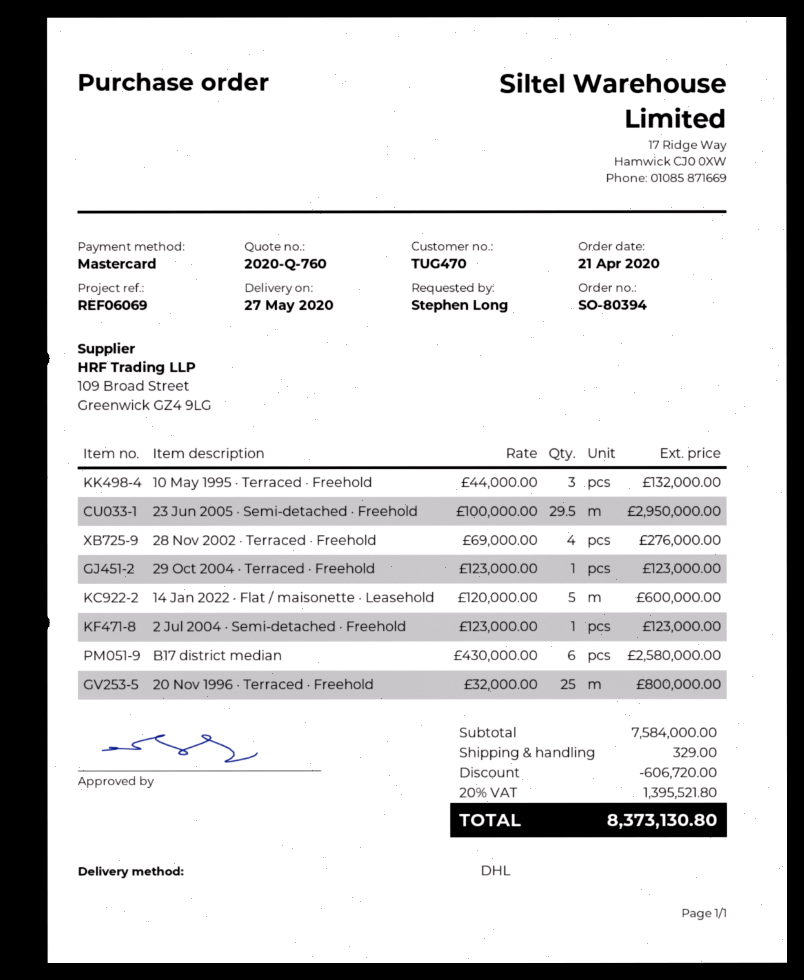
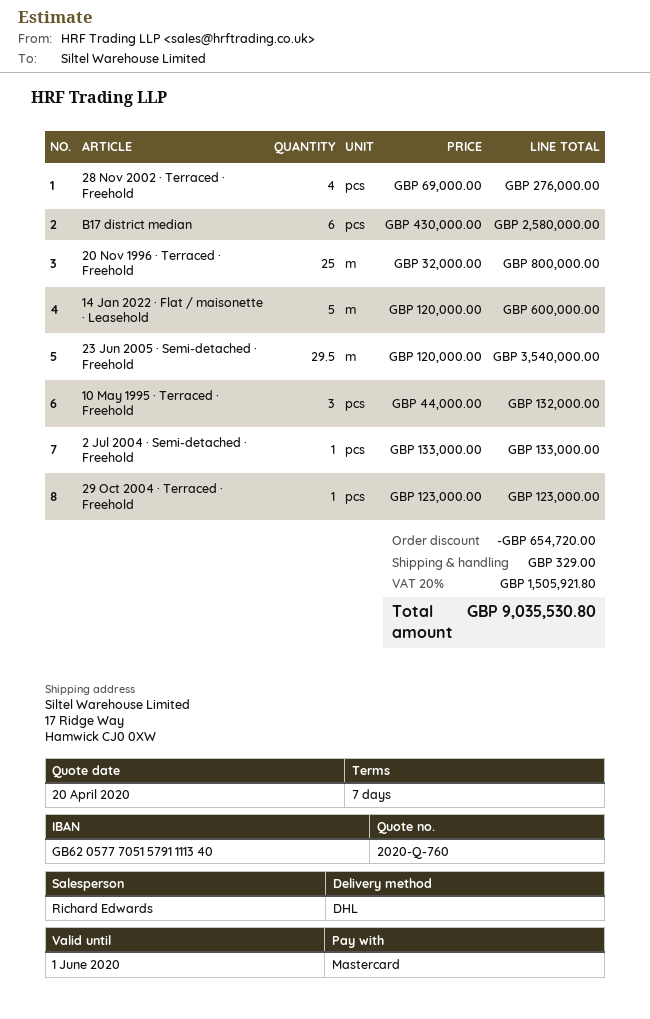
23 Jun 2005 · Semi-detached · Freehold: 29.5 x 100000.00 = 2950000.00 -> 29.5 x 120000.00 = 3540000.00
2 Jul 2004 · Semi-detached · Freehold: 1 x 123000.00 = 123000.00 -> 1 x 133000.00 = 133000.00
discount: 606720.00 -> 654720.00
tax: 20% = 1395521.80 -> 20% = 1505921.80
total: 8373130.80 -> 9035530.80

